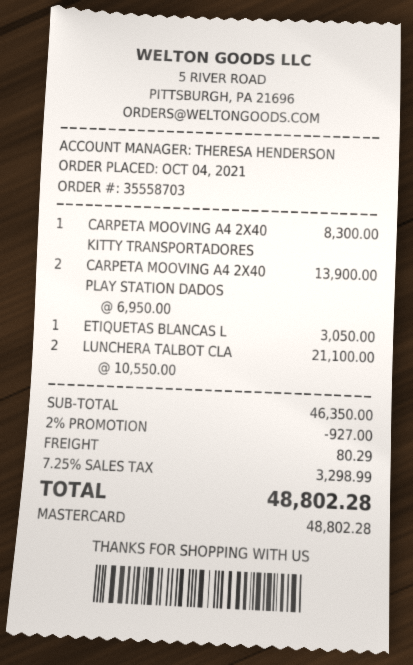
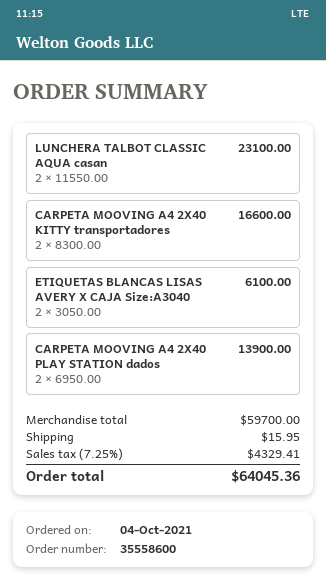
order number: 35558703 -> 35558600
CARPETA MOOVING A4 2X40 KITTY TRANSPORTADORES: 1 x 8300.00 = 8300.00 -> 2 x 8300.00 = 16600.00
ETIQUETAS BLANCAS L: 1 x 3050.00 = 3050.00 -> 2 x 3050.00 = 6100.00
LUNCHERA TALBOT CLA: 2 x 10550.00 = 21100.00 -> 2 x 11550.00 = 23100.00
subtotal: 46350.00 -> 59700.00
discount: 2% = 927.00 -> none
shipping: 80.29 -> 15.95
tax: 7.25% = 3298.99 -> 7.25% = 4329.41
total: 48802.28 -> 64045.36

